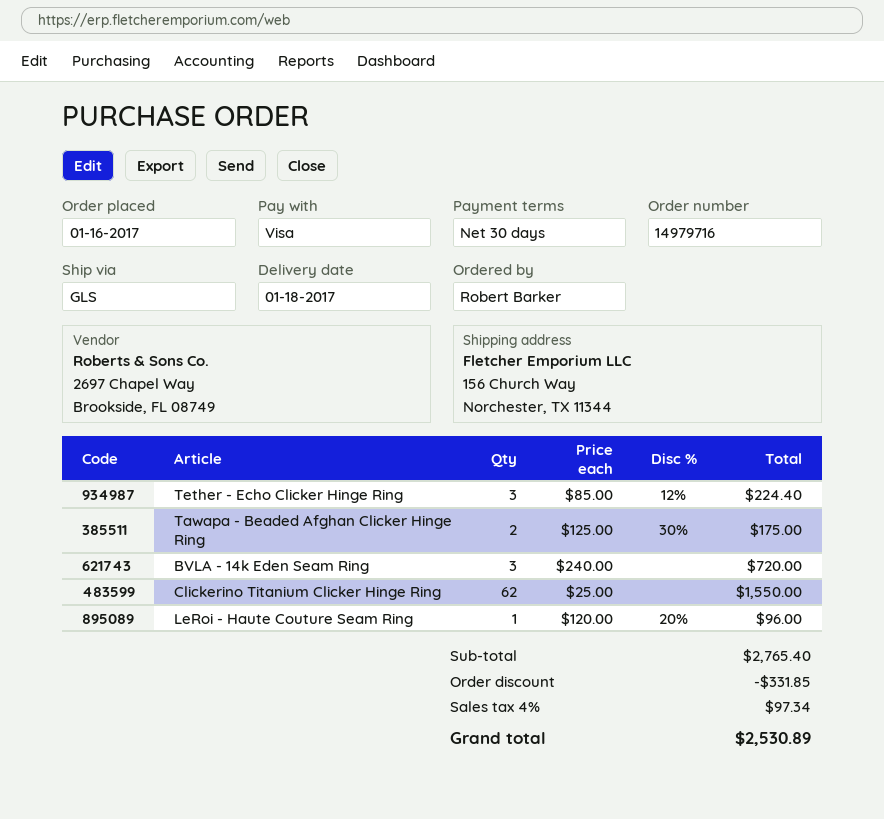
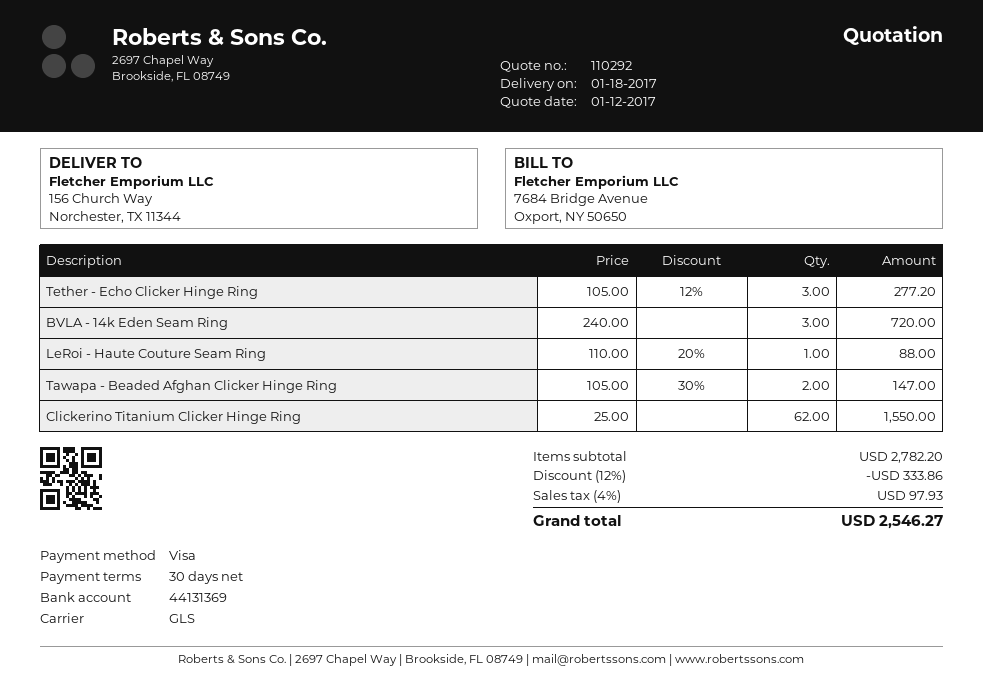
Tether - Echo Clicker Hinge Ring: 3 x 85.00 - 12% = 224.40 -> 3 x 105.00 - 12% = 277.20
Tawapa - Beaded Afghan Clicker Hinge Ring: 2 x 125.00 - 30% = 175.00 -> 2 x 105.00 - 30% = 147.00
LeRoi - Haute Couture Seam Ring: 1 x 120.00 - 20% = 96.00 -> 1 x 110.00 - 20% = 88.00
subtotal: 2765.40 -> 2782.20
discount: 331.85 -> 333.86
tax: 4% = 97.34 -> 4% = 97.93
total: 2530.89 -> 2546.27

